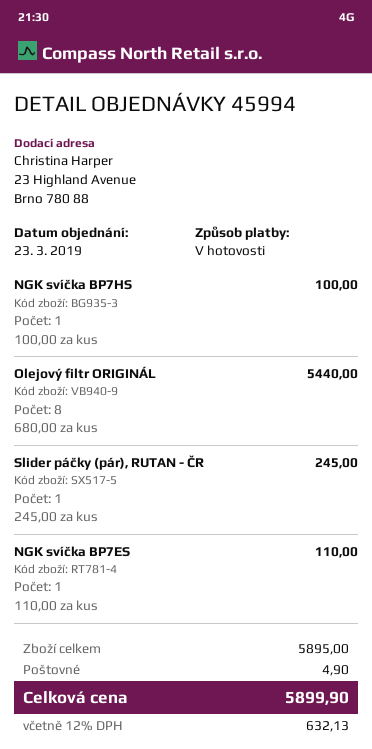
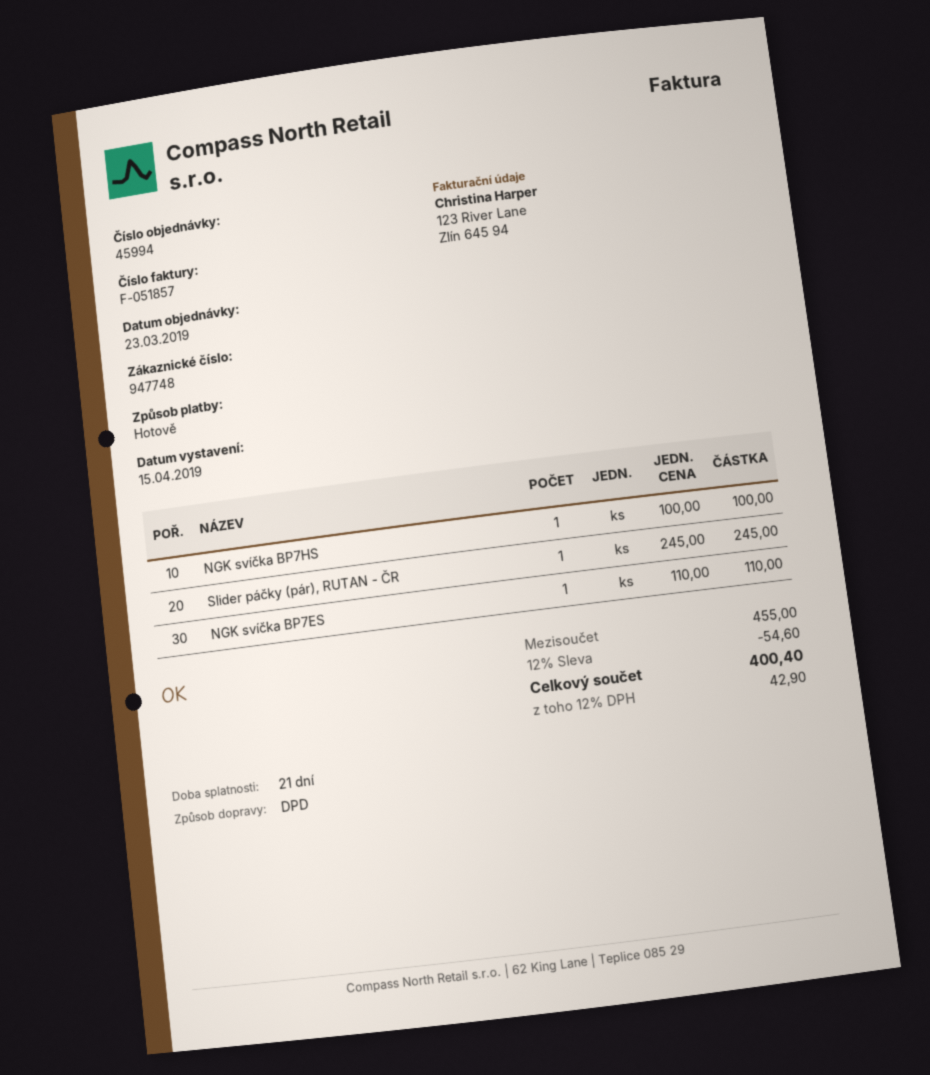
Olejový filtr ORIGINÁL: 8 x 680.00 = 5440.00 -> none
subtotal: 5895.00 -> 455.00
discount: none -> 12% = 54.60
shipping: 4.90 -> none
tax: 12% = 632.13 -> 12% = 42.90
total: 5899.90 -> 400.40

